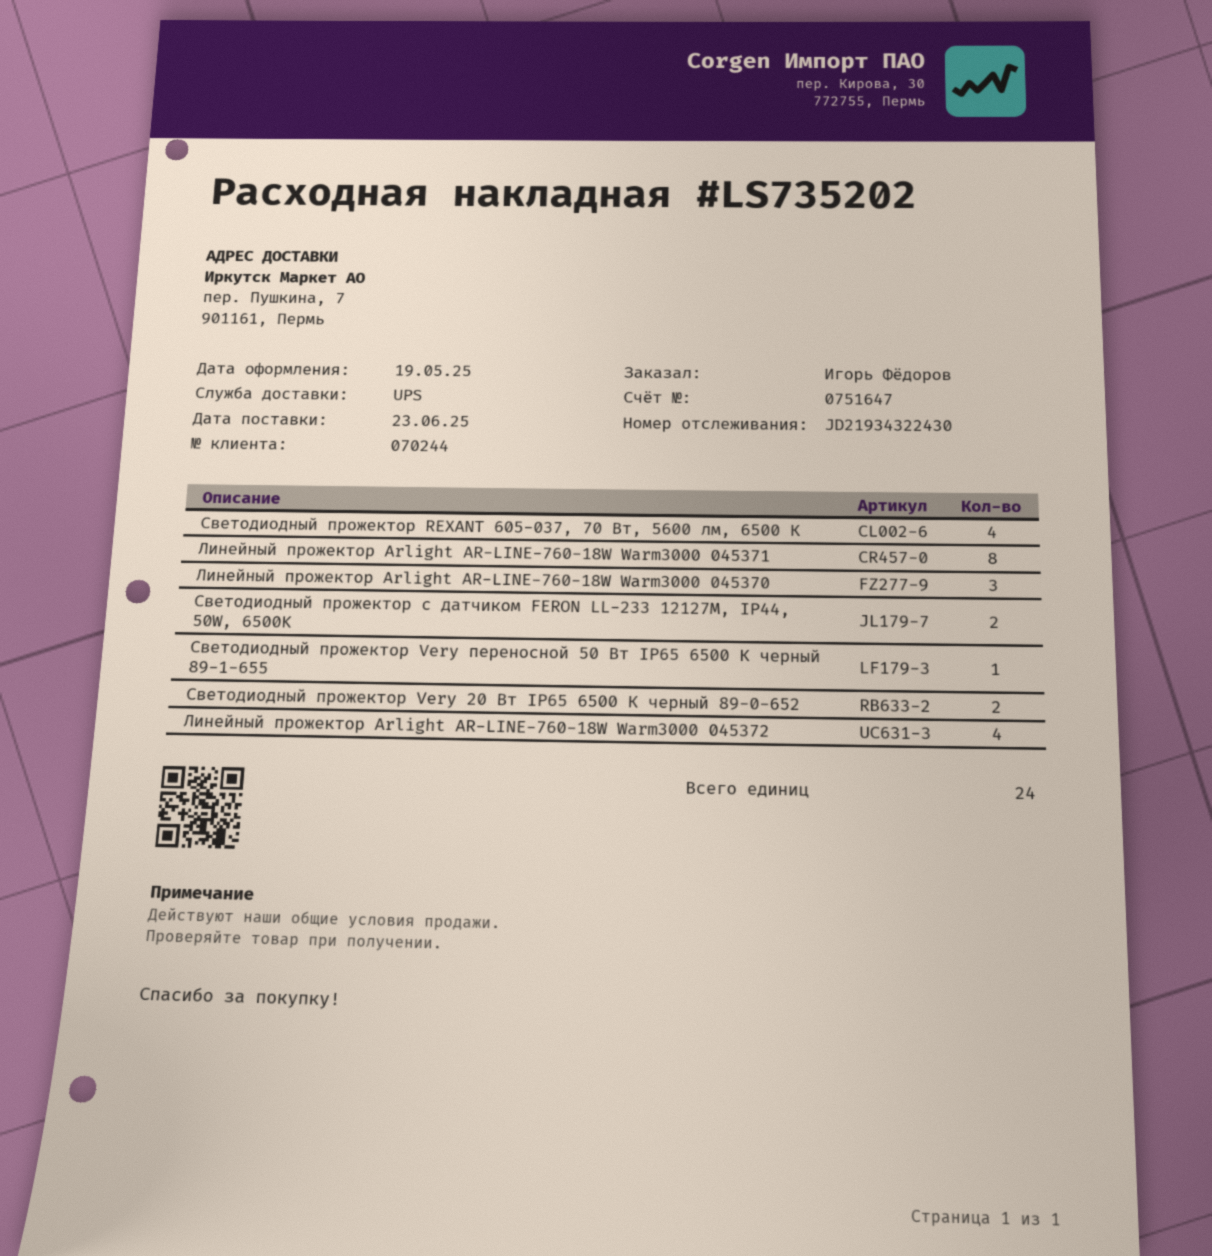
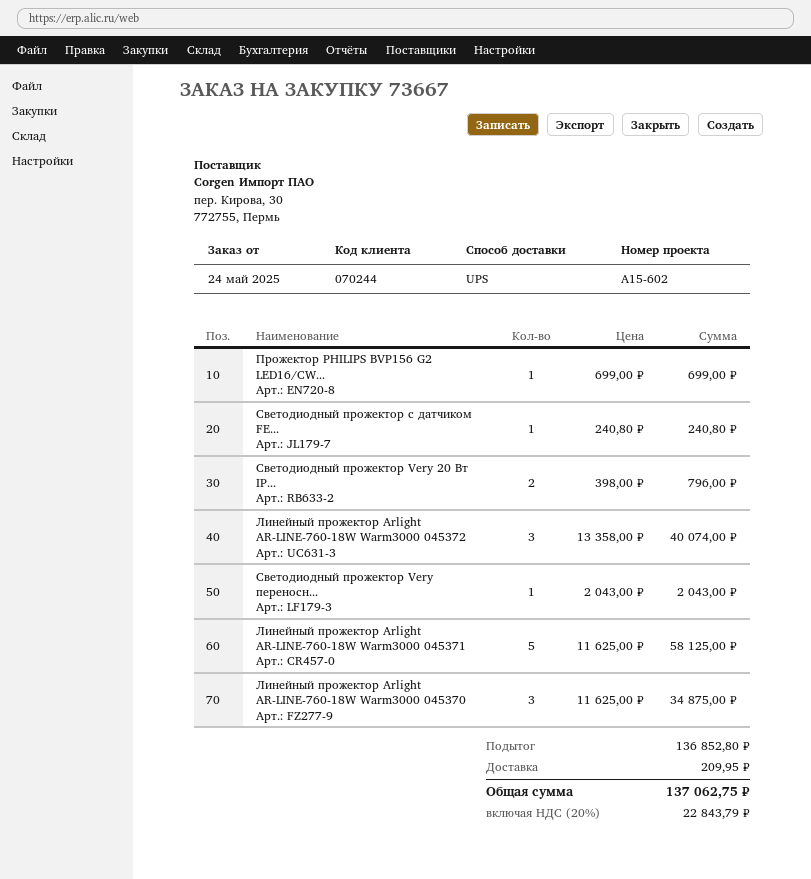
order date: 2025-05-19 -> 2025-05-24
Светодиодный прожектор REXANT 605-037, 70 Вт, 5600 лм, 6500 К: 4 -> none
Линейный прожектор Arlight AR-LINE-760-18W Warm3000 045371: 8 -> 5
Светодиодный прожектор с датчиком FERON LL-233 12127М, IP44, 50W, 6500K: 2 -> 1
Линейный прожектор Arlight AR-LINE-760-18W Warm3000 045372: 4 -> 3
Прожектор PHILIPS BVP156 G2 LED16/CW...: none -> 1

